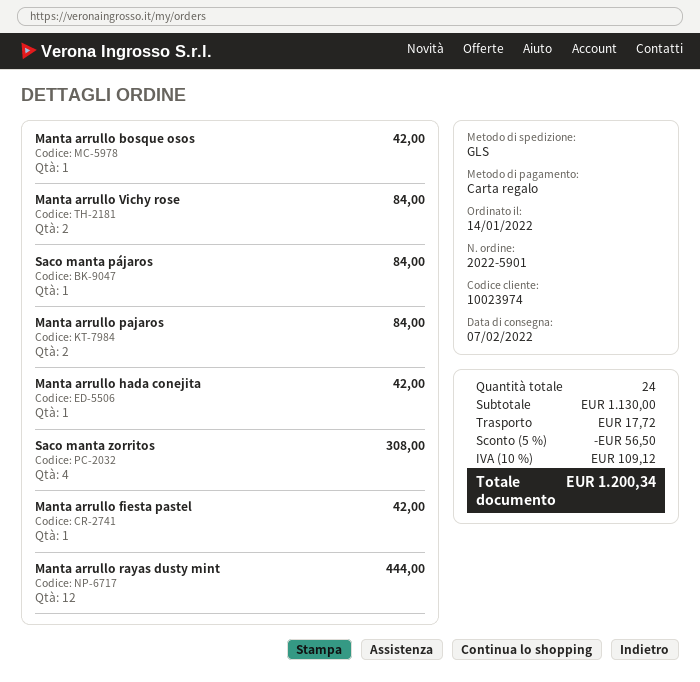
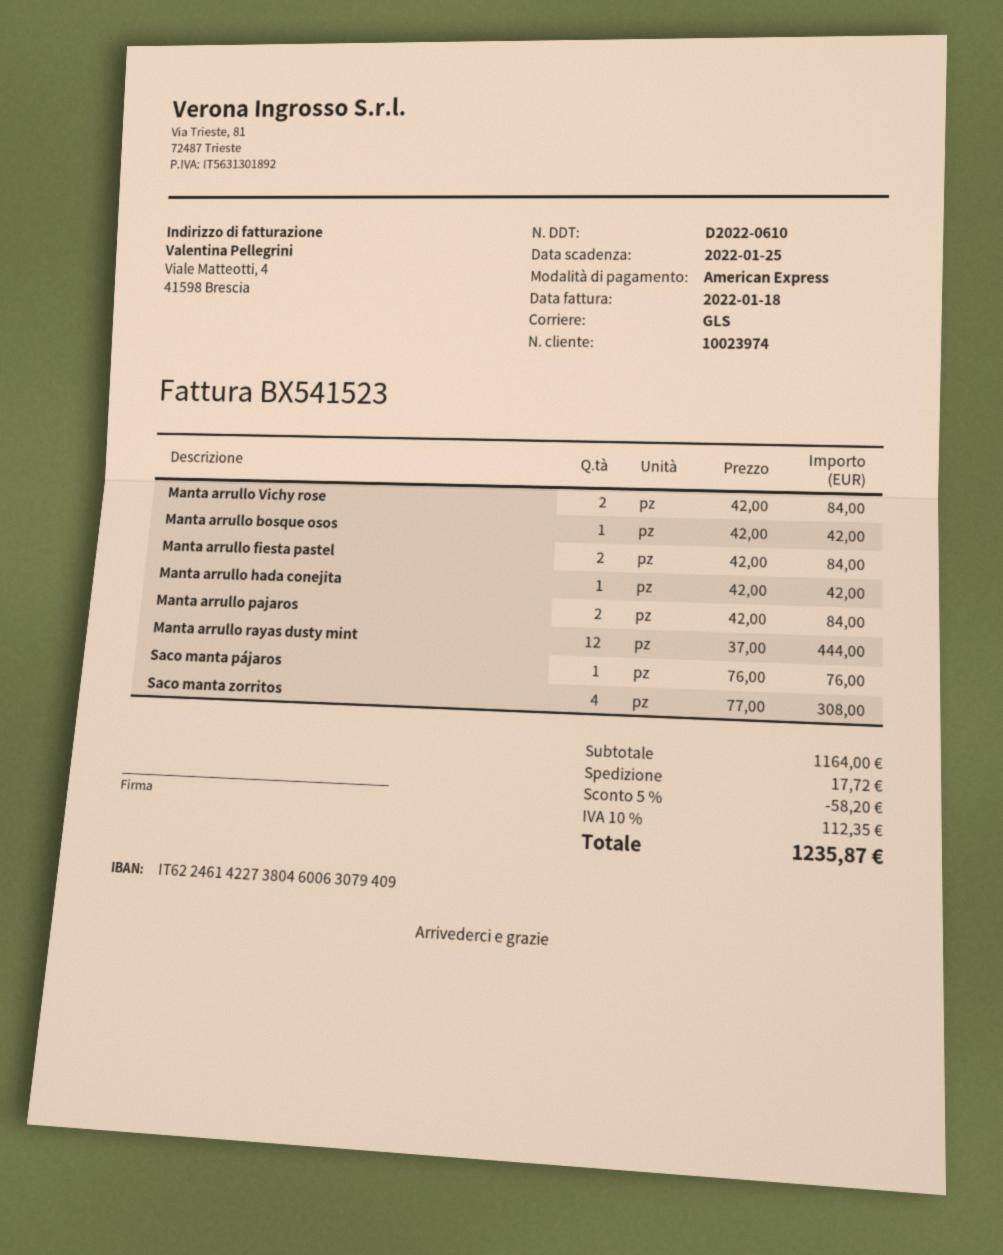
payment method: gift card -> American Express
Saco manta pájaros: 1 for 84.00 -> 1 for 76.00
Manta arrullo fiesta pastel: 1 for 42.00 -> 2 for 84.00
subtotal: 1130.00 -> 1164.00
discount: 5% = 56.50 -> 5% = 58.20
tax: 10% = 109.12 -> 10% = 112.35
total: 1200.34 -> 1235.87

